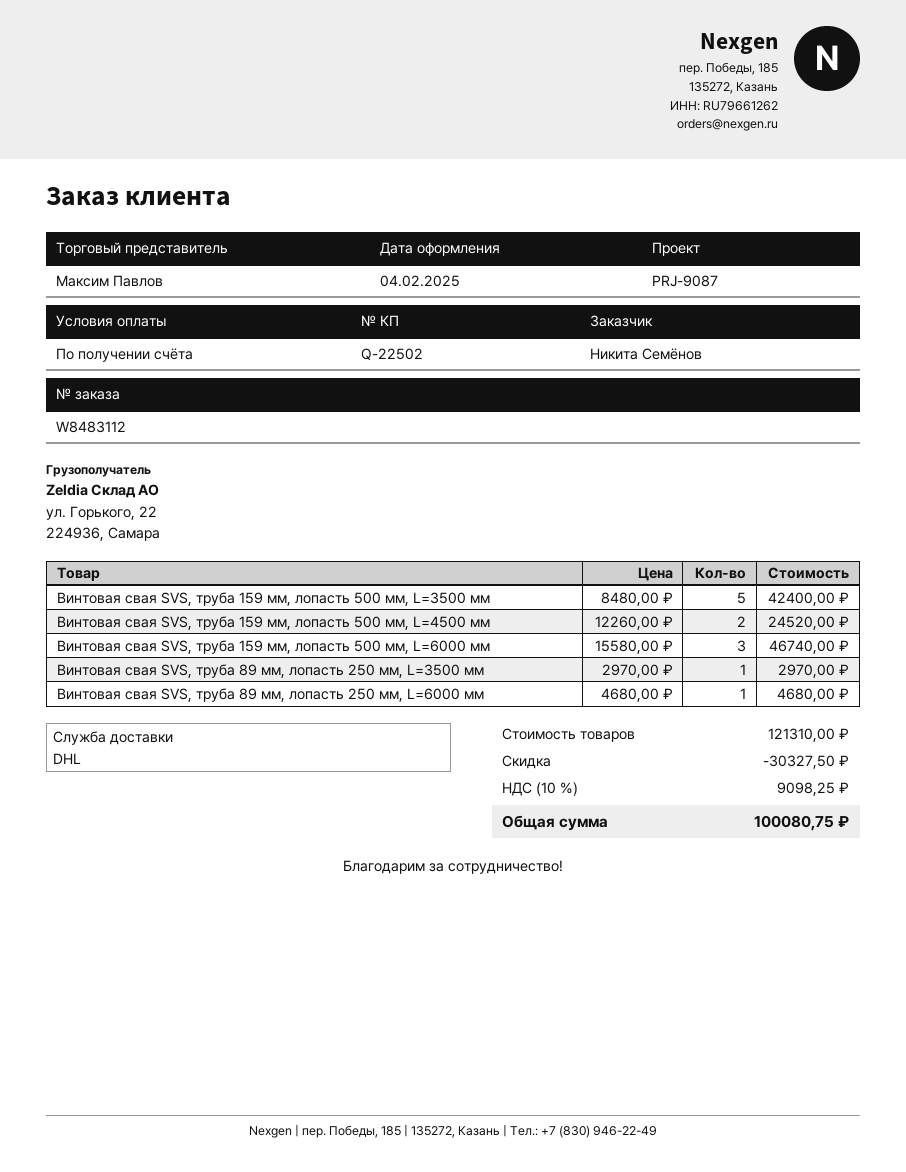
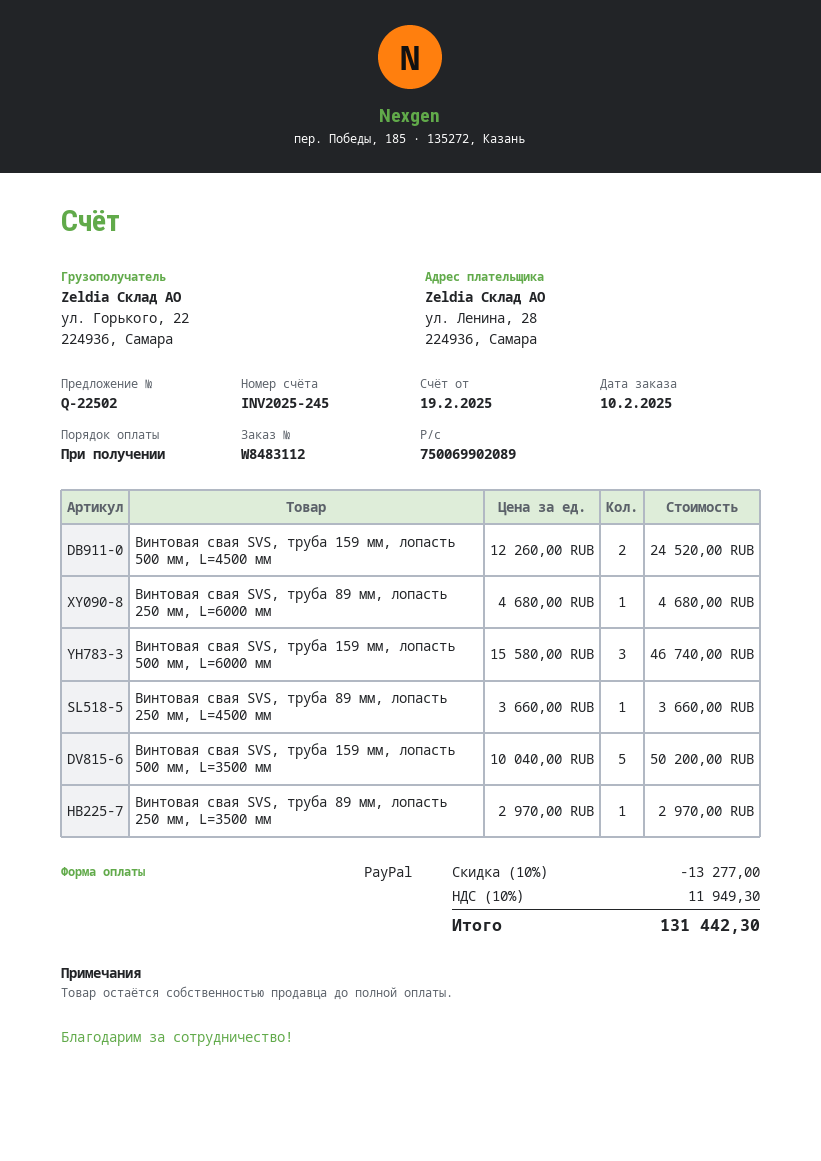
order date: 2025-02-04 -> 2025-02-10
Винтовая свая SVS, труба 159 мм, лопасть 500 мм, L=3500 мм: 5 x 8480.00 = 42400.00 -> 5 x 10040.00 = 50200.00
Винтовая свая SVS, труба 89 мм, лопасть 250 мм, L=4500 мм: none -> 1 x 3660.00 = 3660.00
discount: 30327.50 -> 13277.00
tax: 10% = 9098.25 -> 10% = 11949.30
total: 100080.75 -> 131442.30

